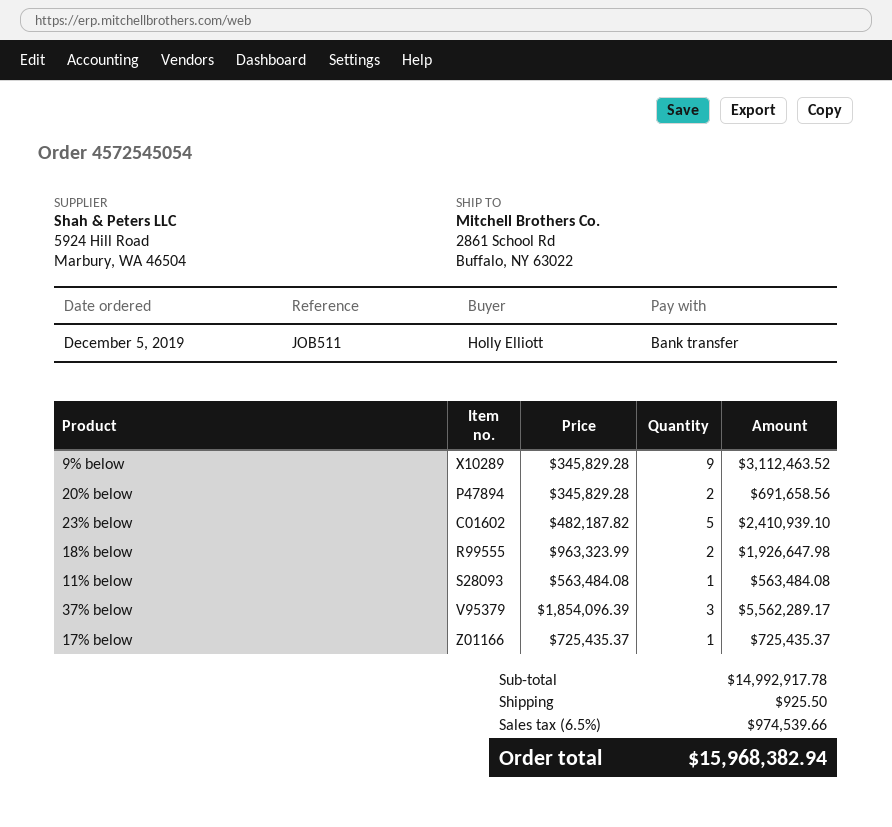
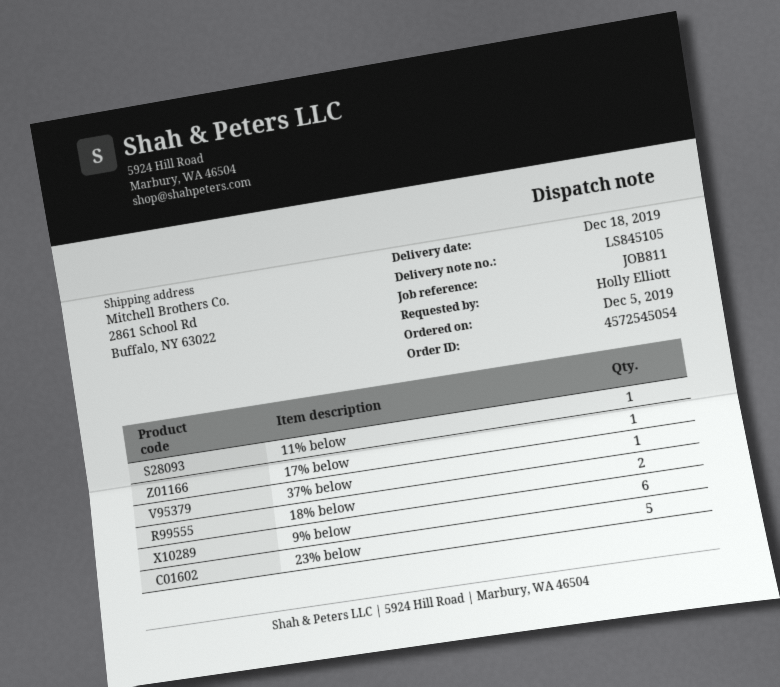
reference: JOB511 -> JOB811
9% below: 9 -> 6
20% below: 2 -> none
37% below: 3 -> 1

